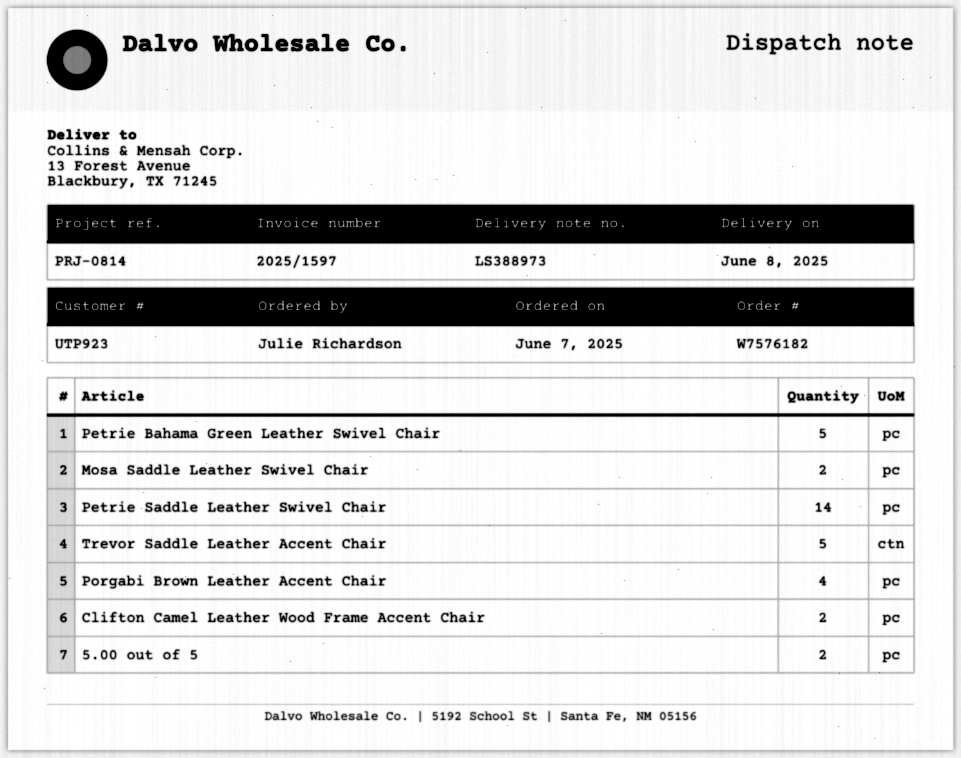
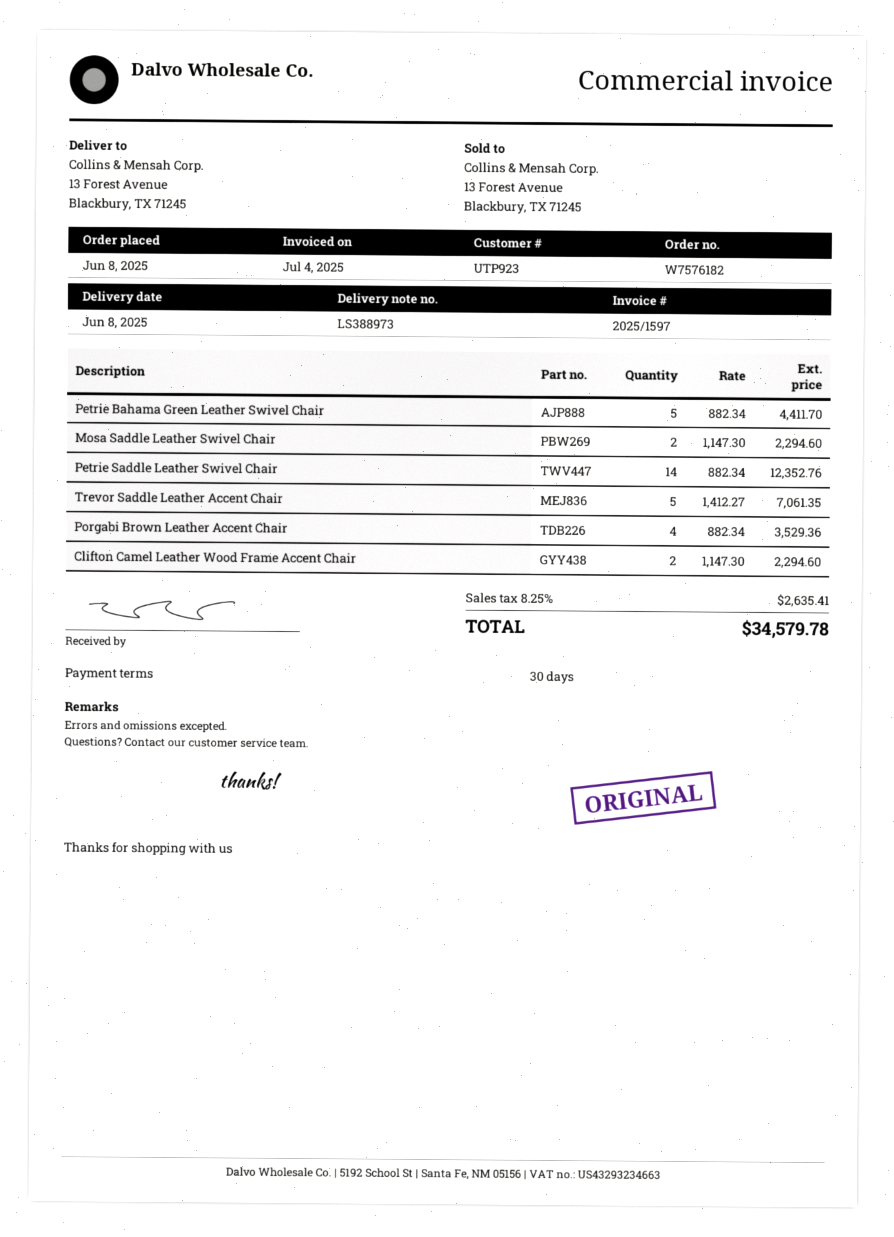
order date: 2025-06-07 -> 2025-06-08
5.00 out of 5: 2 -> none

